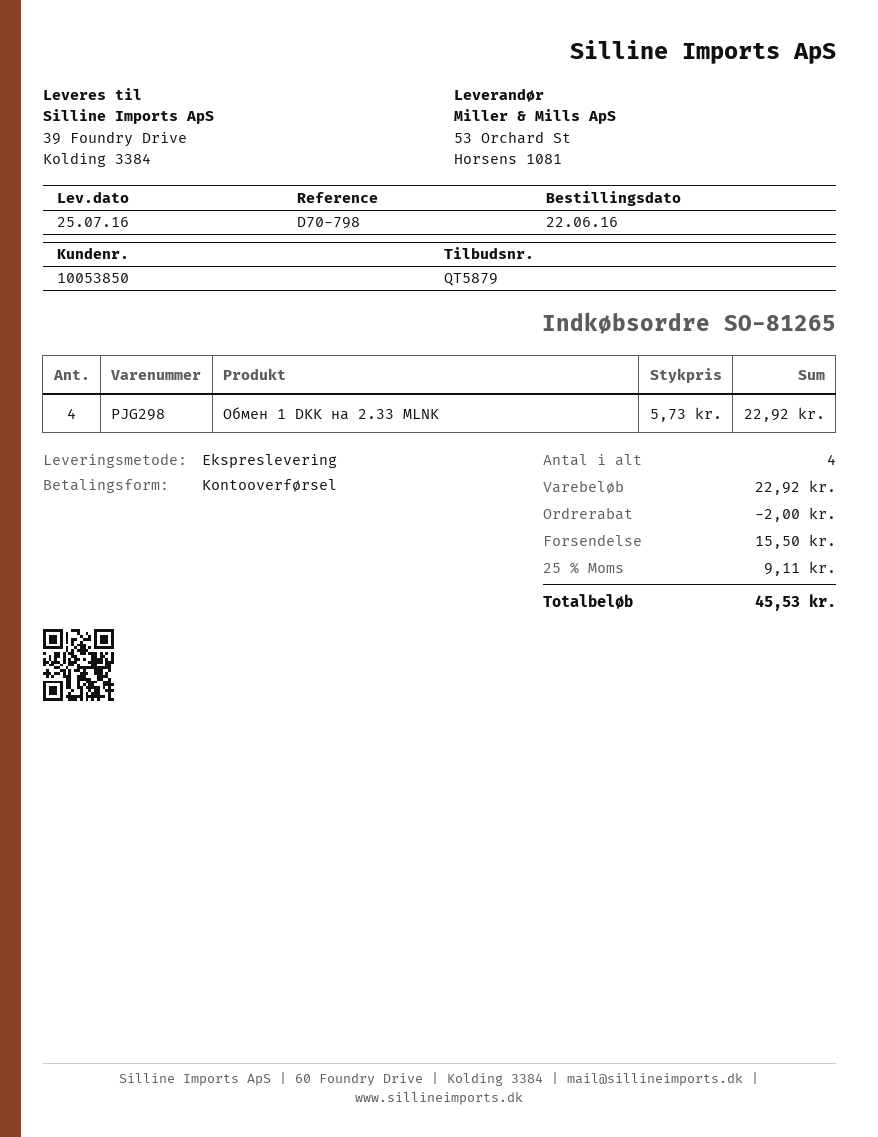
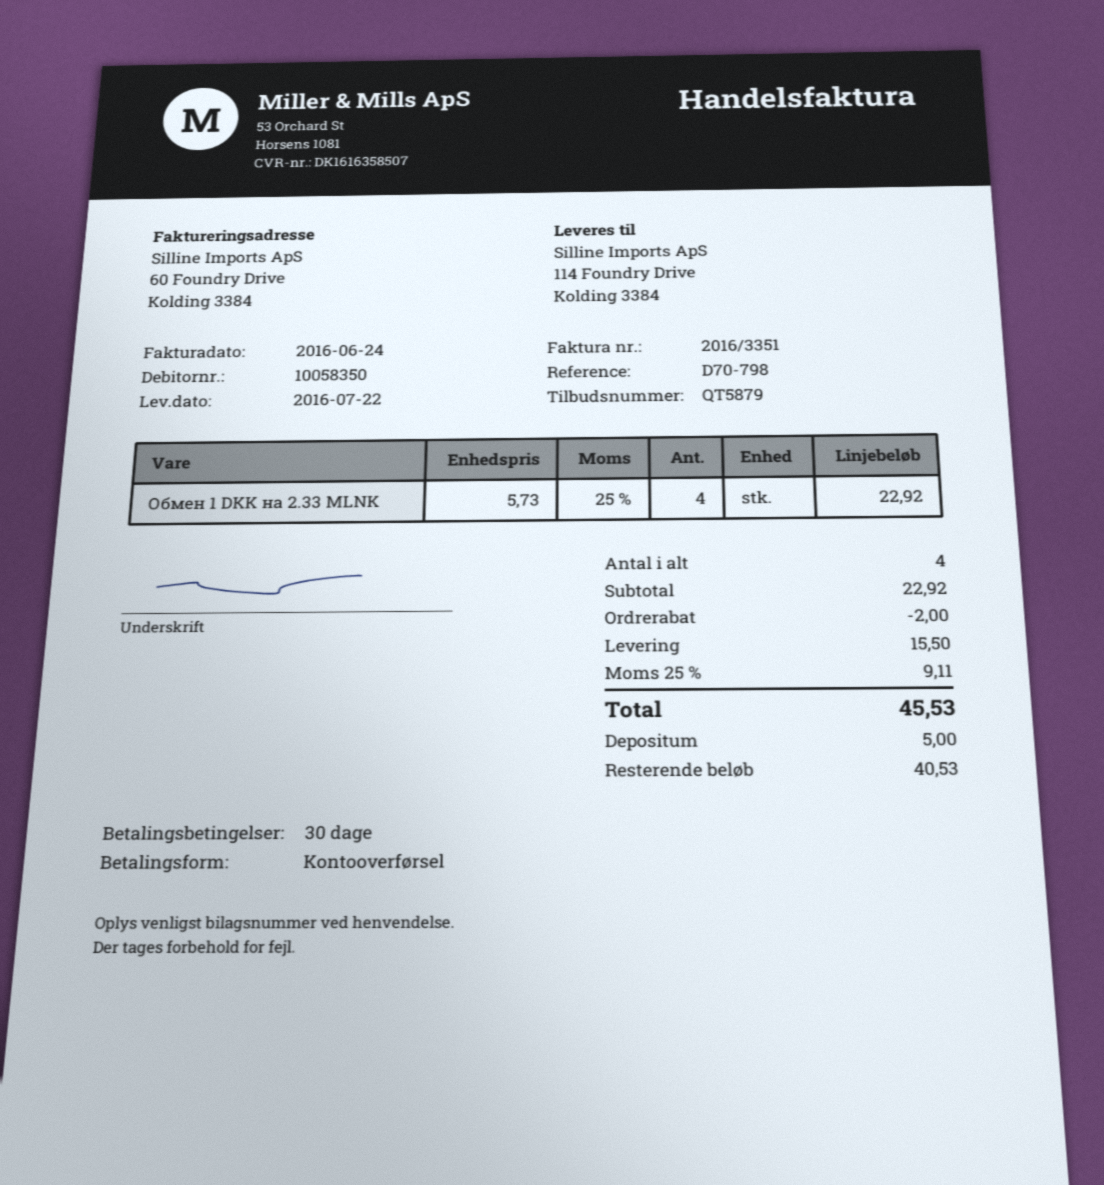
delivery date: 2016-07-25 -> 2016-07-22
customer number: 10053850 -> 10058350
ship to: 39 Foundry Drive, Kolding 3384 -> 114 Foundry Drive, Kolding 3384

